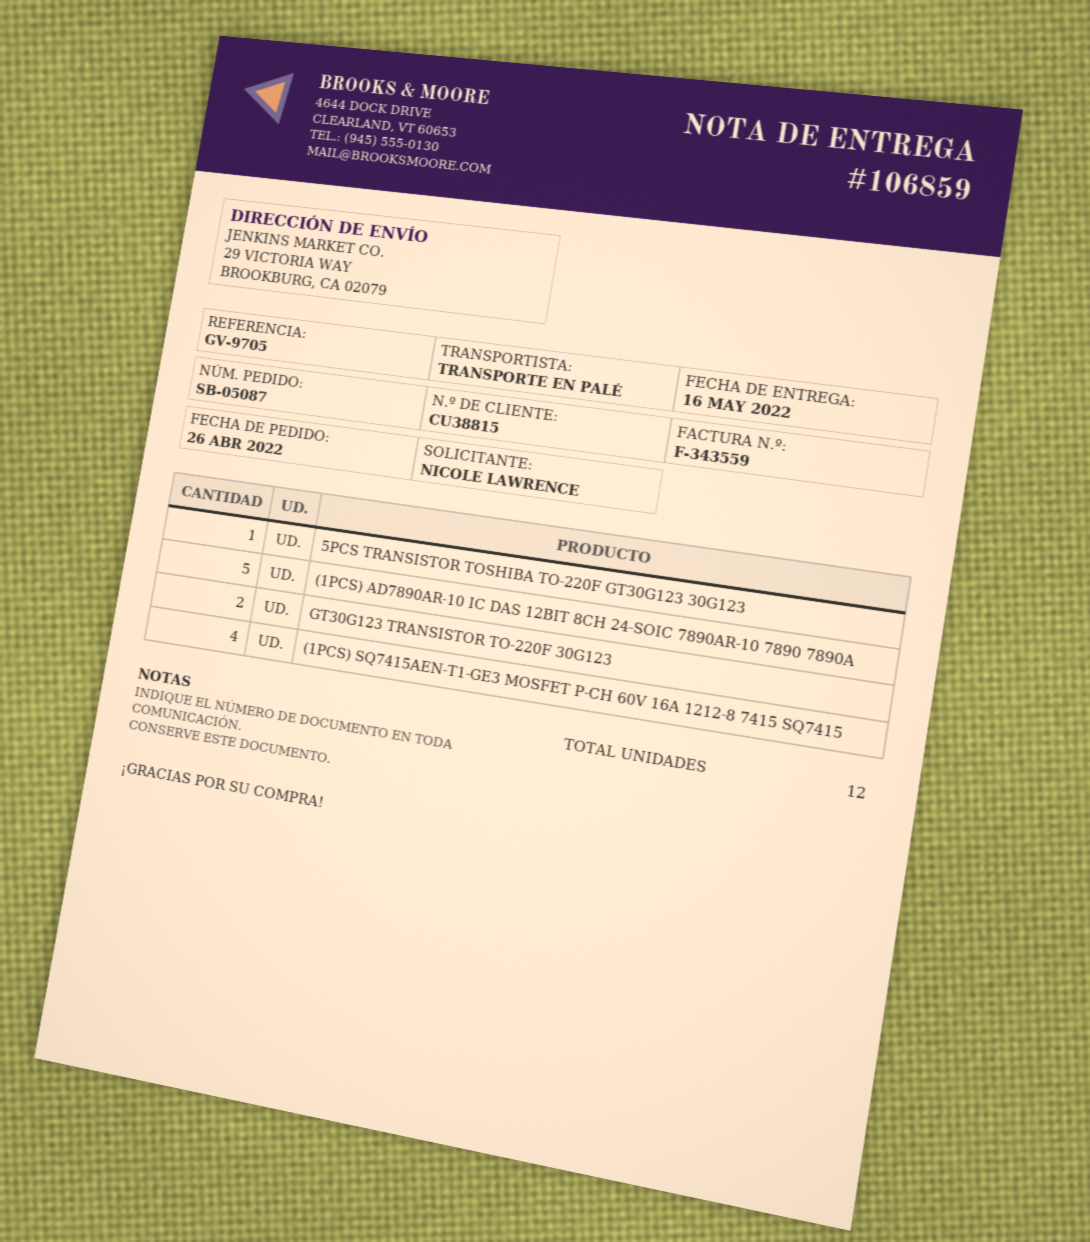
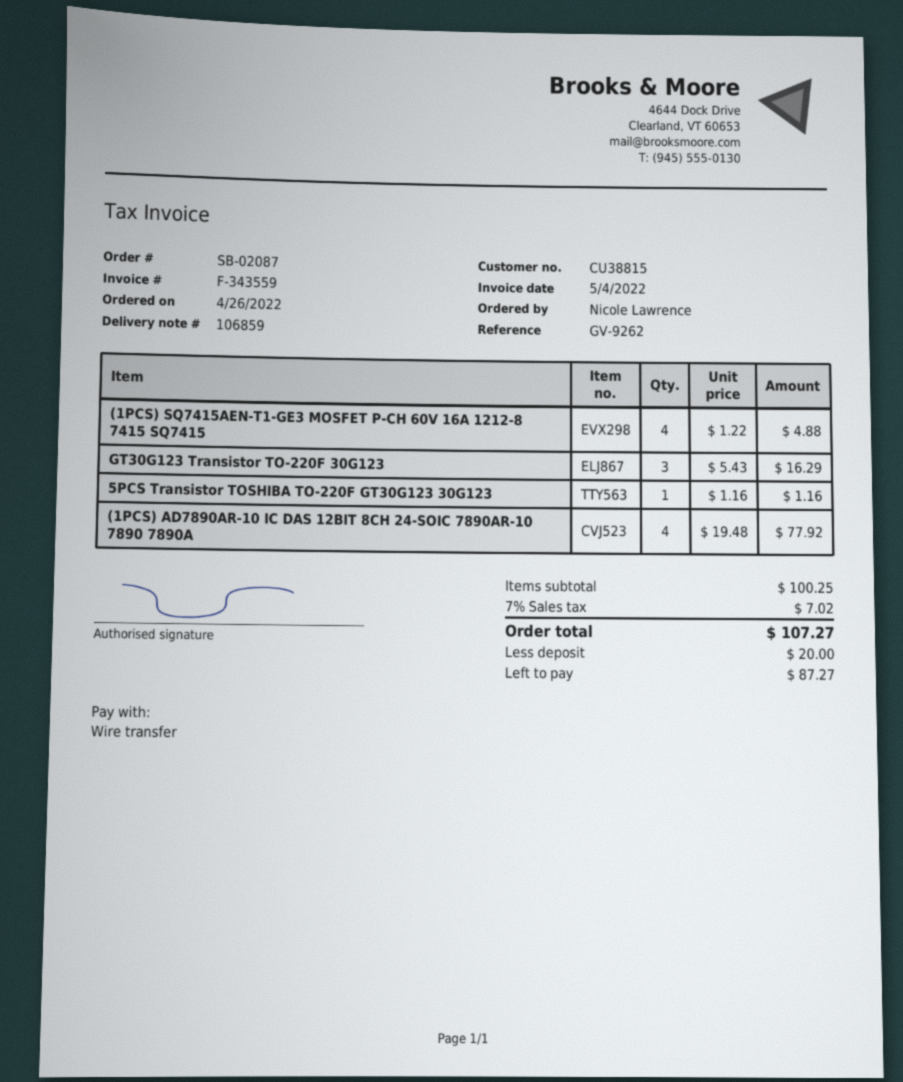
order number: SB-05087 -> SB-02087
reference: GV-9705 -> GV-9262
(1PCS) AD7890AR-10 IC DAS 12BIT 8CH 24-SOIC 7890AR-10 7890 7890A: 5 -> 4
GT30G123 TRANSISTOR TO-220F 30G123: 2 -> 3

